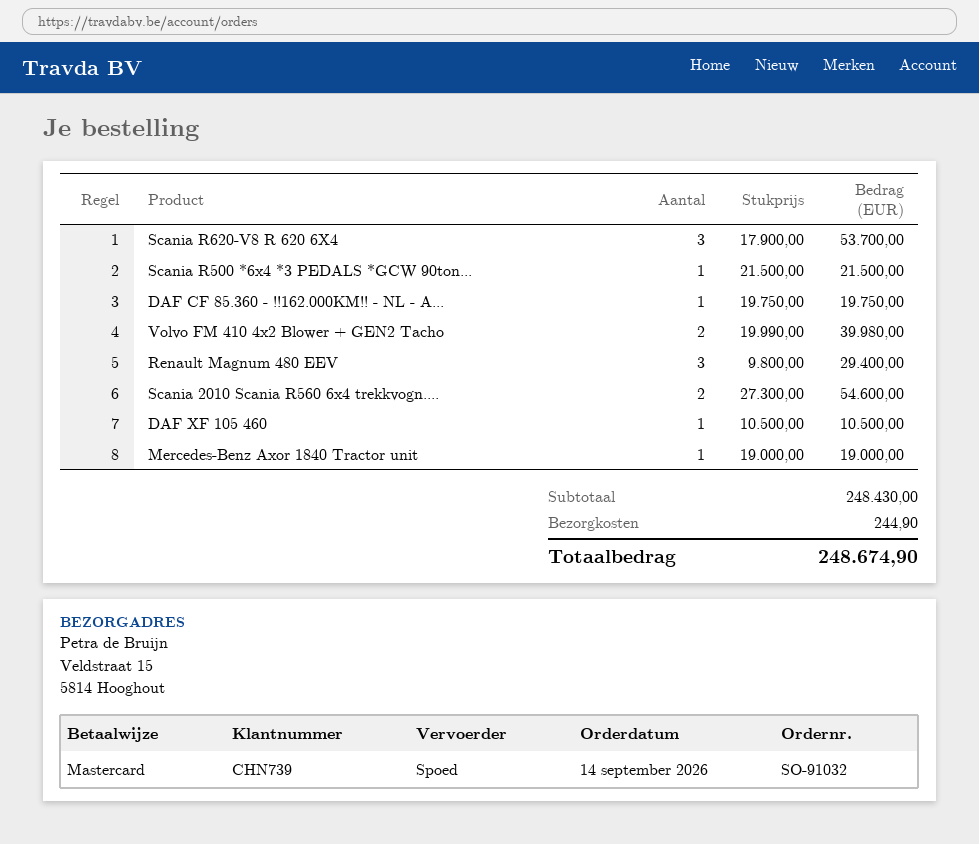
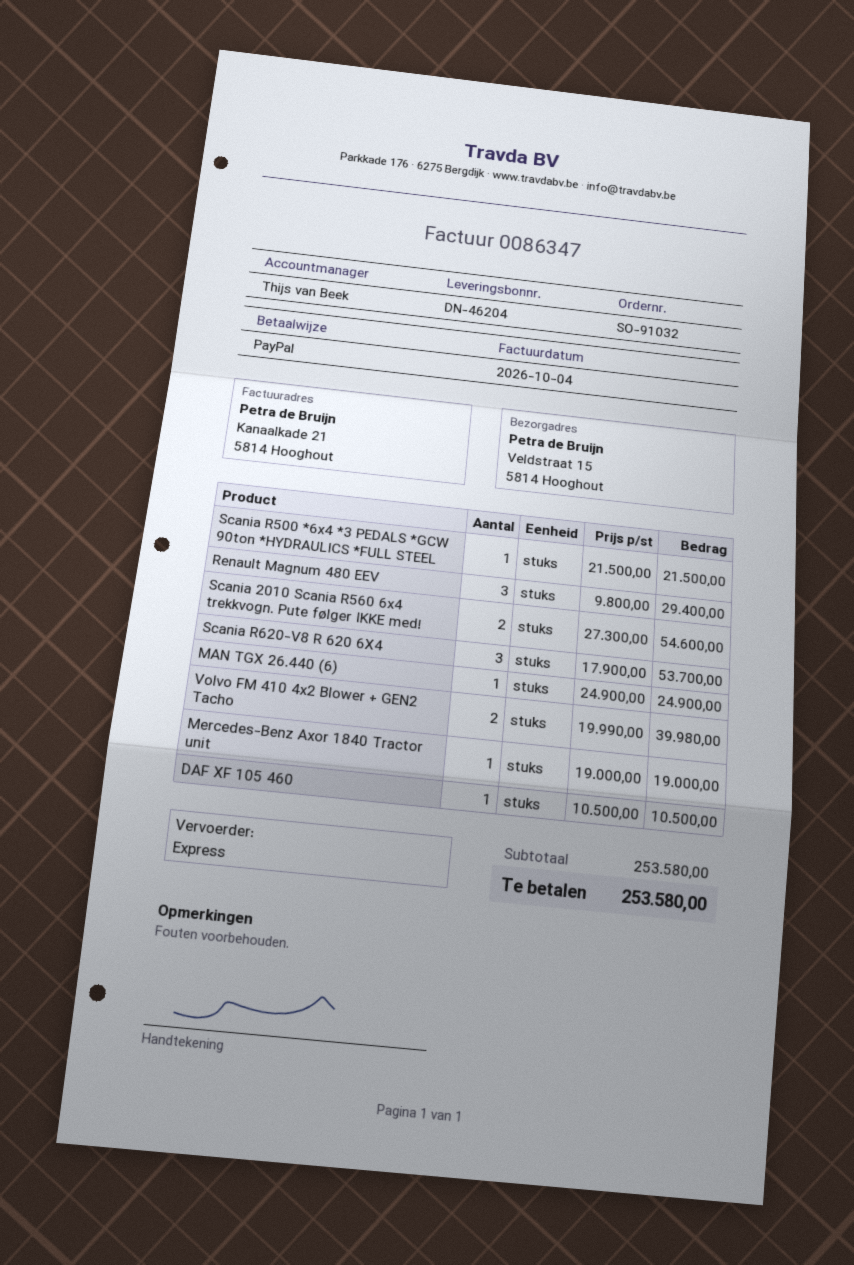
payment method: Mastercard -> PayPal
DAF CF 85.360 - !!162.000KM!! - NL - A...: 1 x 19750.00 = 19750.00 -> none
MAN TGX 26.440 (6): none -> 1 x 24900.00 = 24900.00
subtotal: 248430.00 -> 253580.00
shipping: 244.90 -> none
total: 248674.90 -> 253580.00

